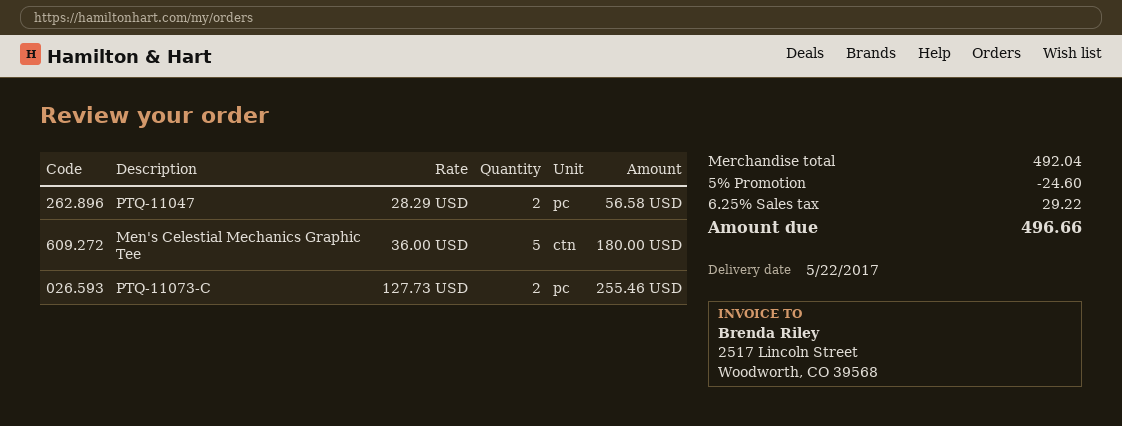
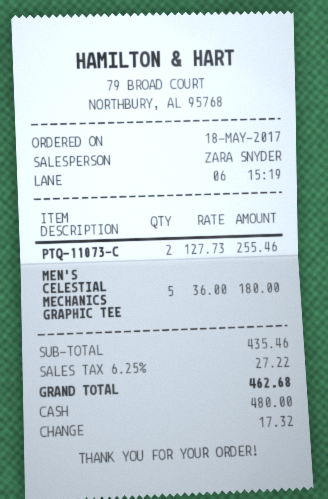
PTQ-11047: 2 x 28.29 = 56.58 -> none
subtotal: 492.04 -> 435.46
discount: 5% = 24.60 -> none
tax: 6.25% = 29.22 -> 6.25% = 27.22
total: 496.66 -> 462.68

